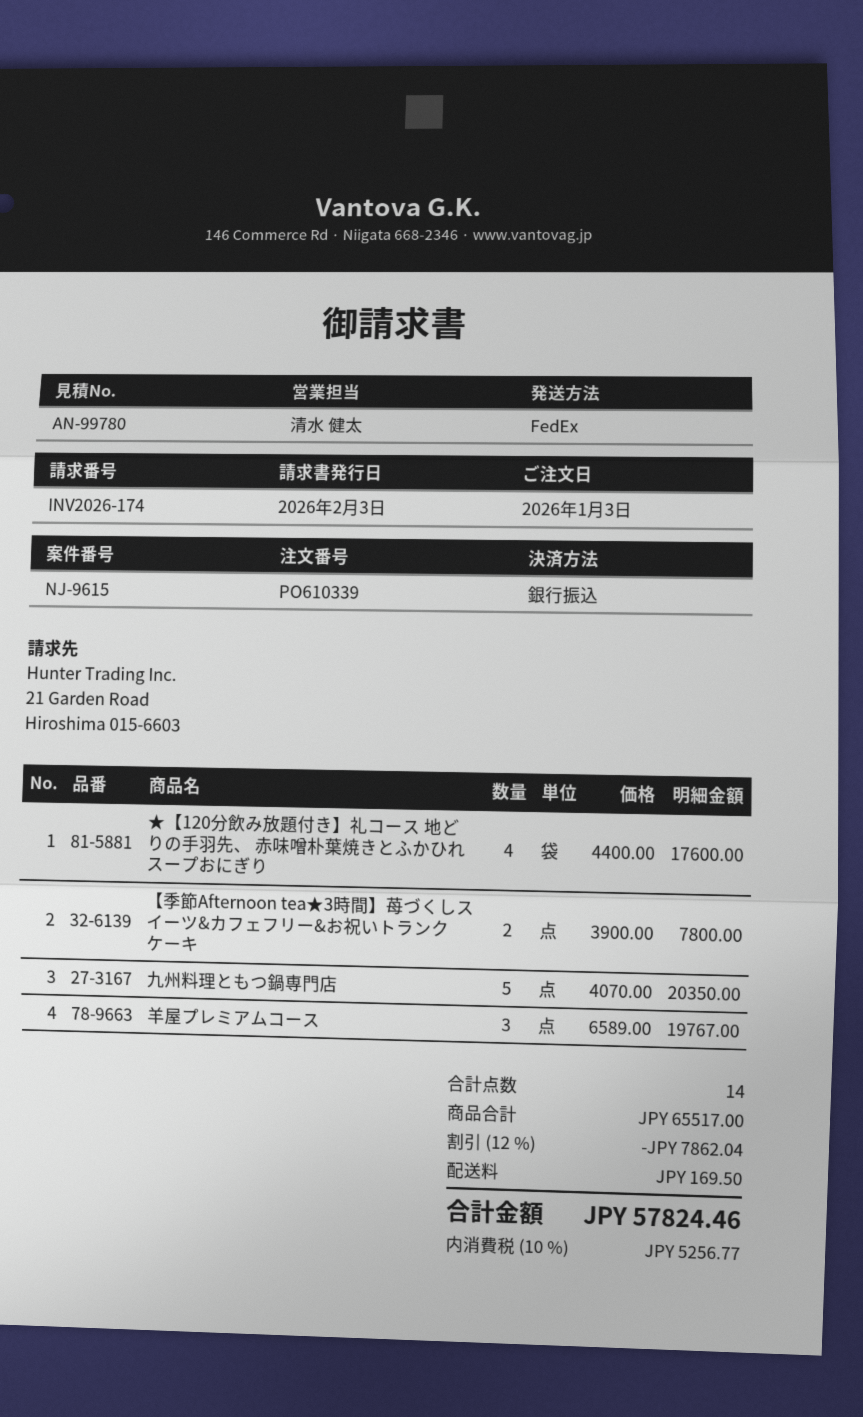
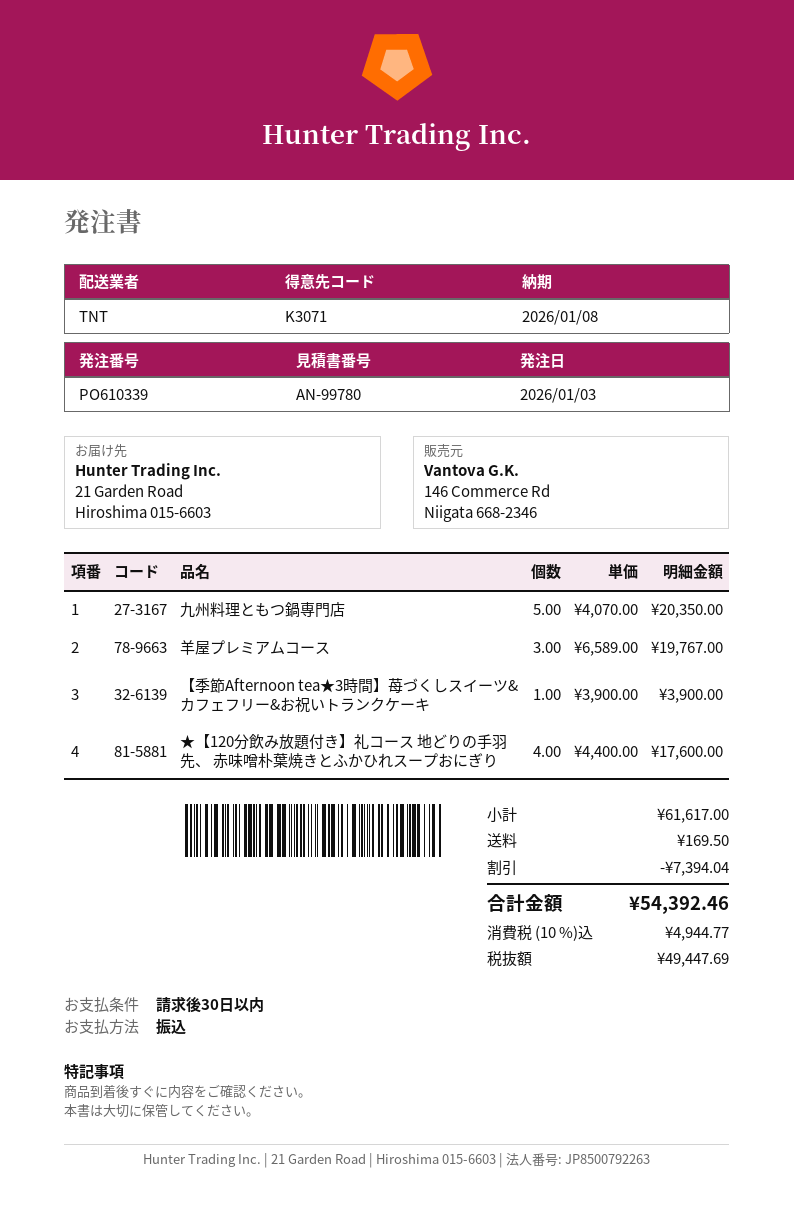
shipping method: FedEx -> TNT
【季節Afternoon tea★3時間】苺づくしスイーツ&カフェフリー&お祝いトランクケーキ: 2 x 3900.00 = 7800.00 -> 1 x 3900.00 = 3900.00
subtotal: 65517.00 -> 61617.00
discount: 7862.04 -> 7394.04
tax: 10% = 5256.77 -> 10% = 4944.77
total: 57824.46 -> 54392.46

